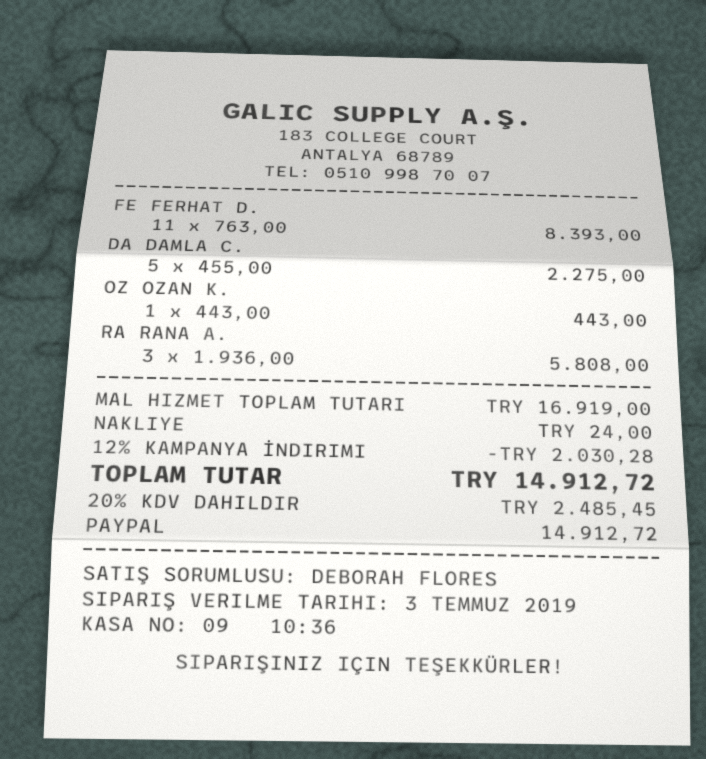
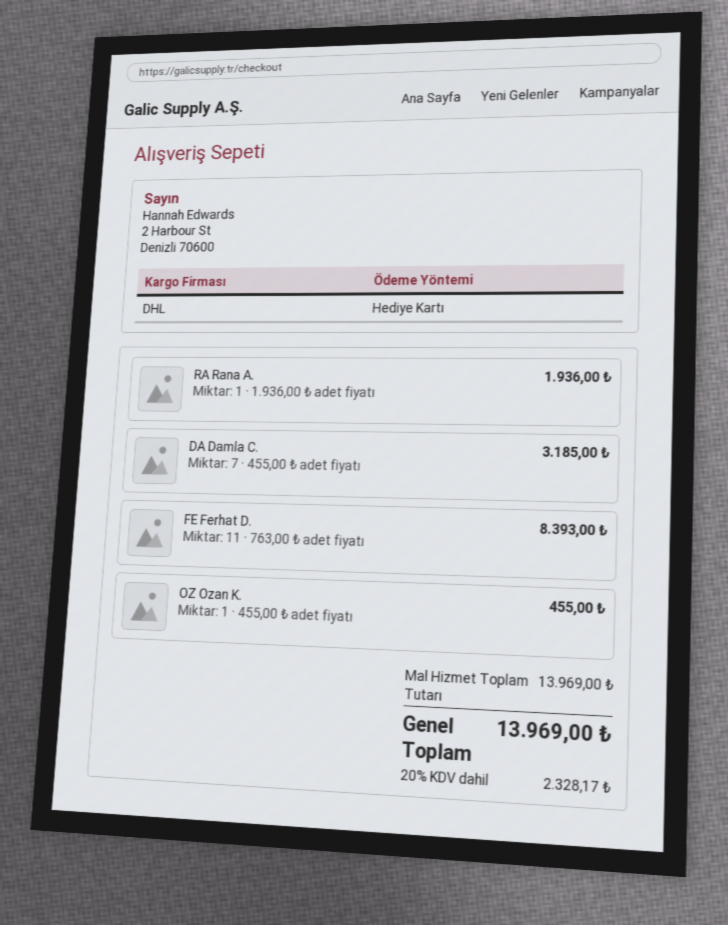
payment method: PayPal -> gift card
DA DAMLA C.: 5 x 455.00 = 2275.00 -> 7 x 455.00 = 3185.00
OZ OZAN K.: 1 x 443.00 = 443.00 -> 1 x 455.00 = 455.00
RA RANA A.: 3 x 1936.00 = 5808.00 -> 1 x 1936.00 = 1936.00
subtotal: 16919.00 -> 13969.00
discount: 12% = 2030.28 -> none
shipping: 24.00 -> none
tax: 20% = 2485.45 -> 20% = 2328.17
total: 14912.72 -> 13969.00

